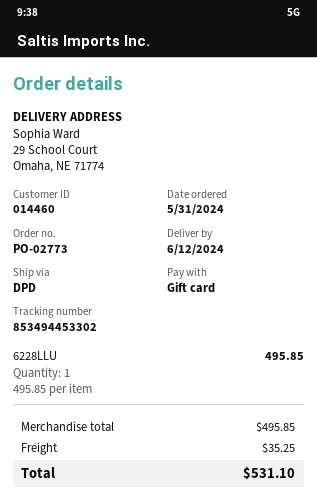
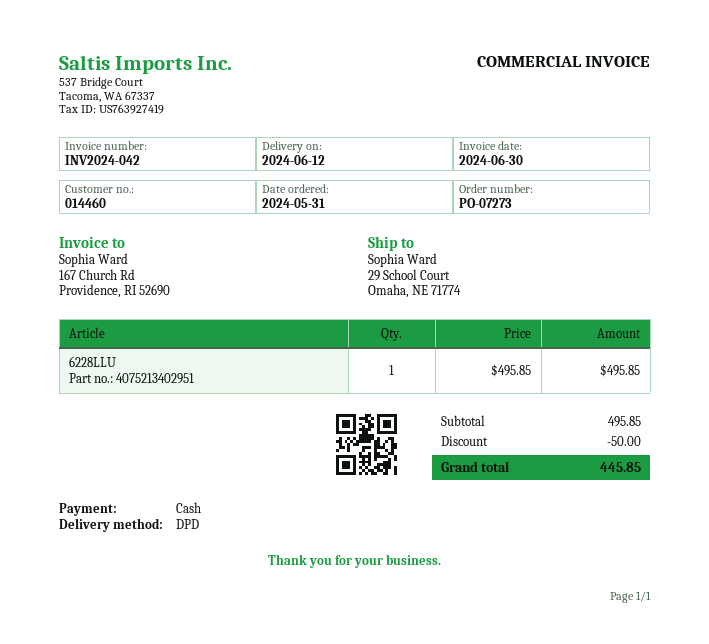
order number: PO-02773 -> PO-07273
payment method: gift card -> cash
discount: none -> 50.00
shipping: 35.25 -> none
total: 531.10 -> 445.85

